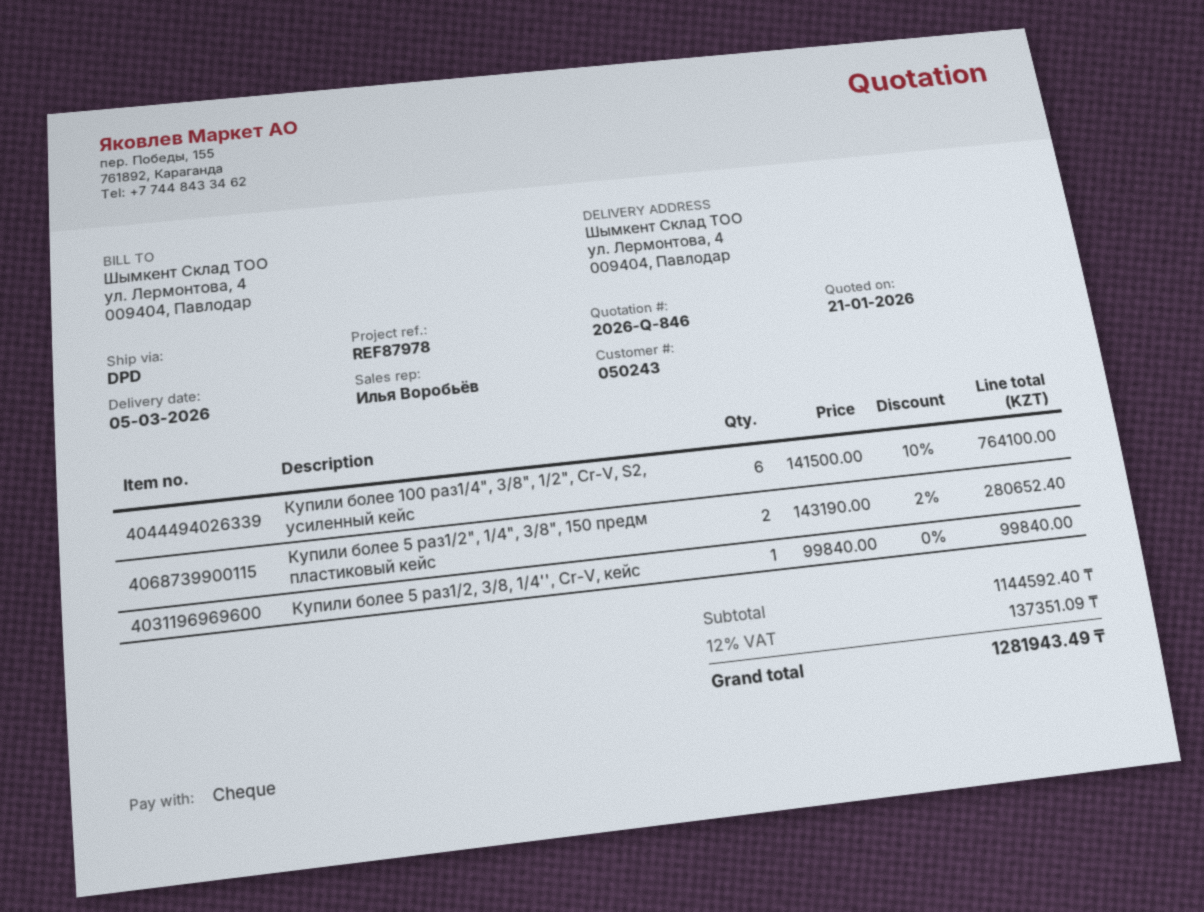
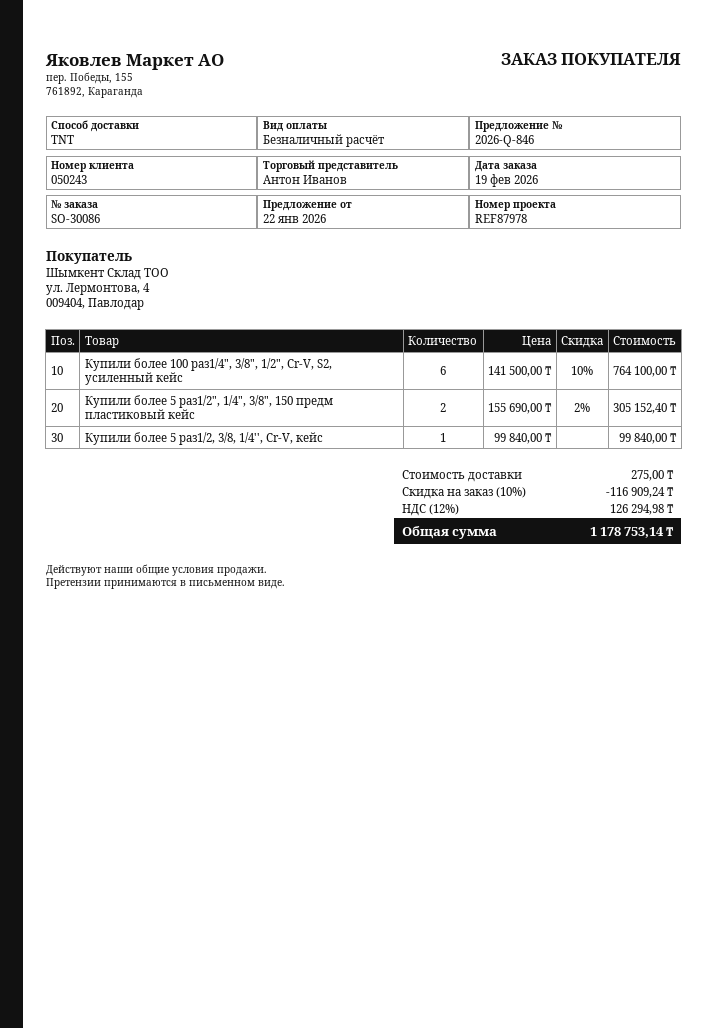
quote date: 2026-01-21 -> 2026-01-22
sales rep: Илья Воробьёв -> Антон Иванов
payment method: cheque -> bank transfer
shipping method: DPD -> TNT
Купили более 5 раз1/2", 1/4", 3/8", 150 предм пластиковый кейс: 2 x 143190.00 - 2% = 280652.40 -> 2 x 155690.00 - 2% = 305152.40
discount: none -> 10% = 116909.24
shipping: none -> 275.00
tax: 12% = 137351.09 -> 12% = 126294.98
total: 1281943.49 -> 1178753.14

